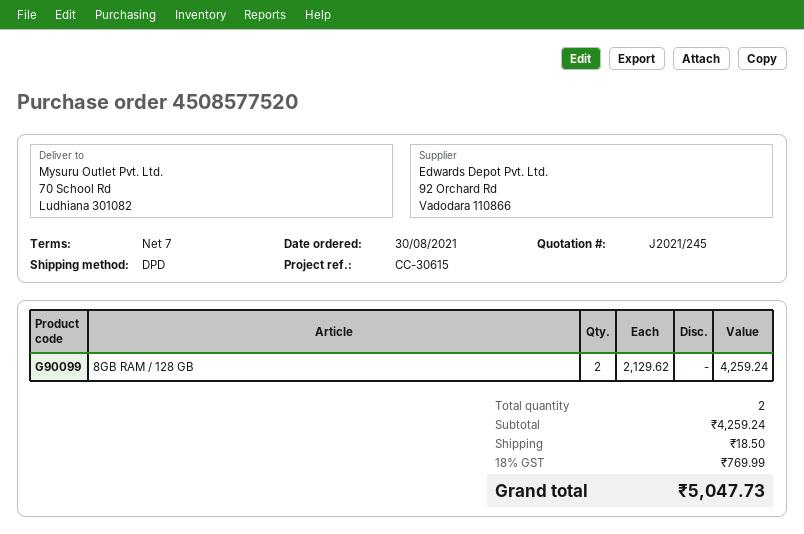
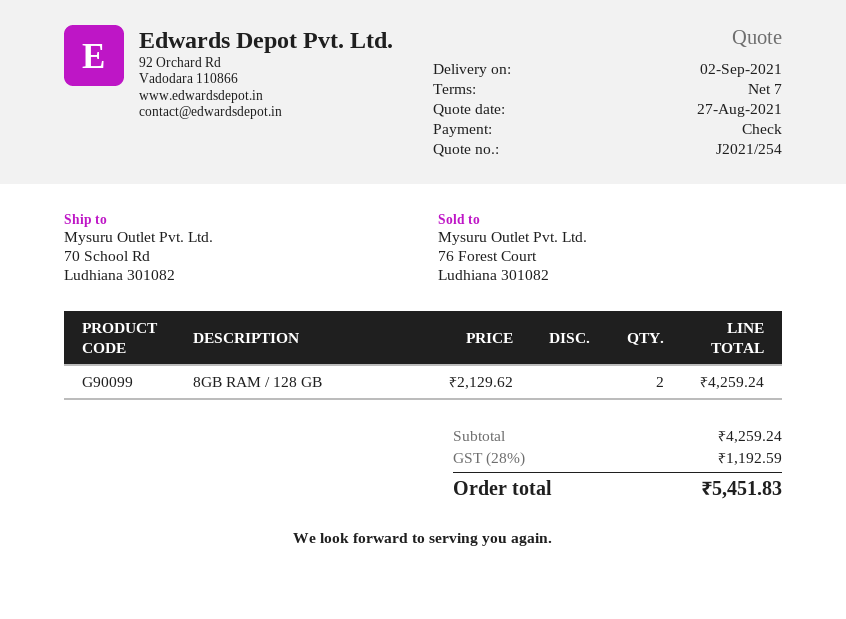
quote number: J2021/245 -> J2021/254
shipping: 18.50 -> none
tax: 18% = 769.99 -> 28% = 1192.59
total: 5047.73 -> 5451.83

